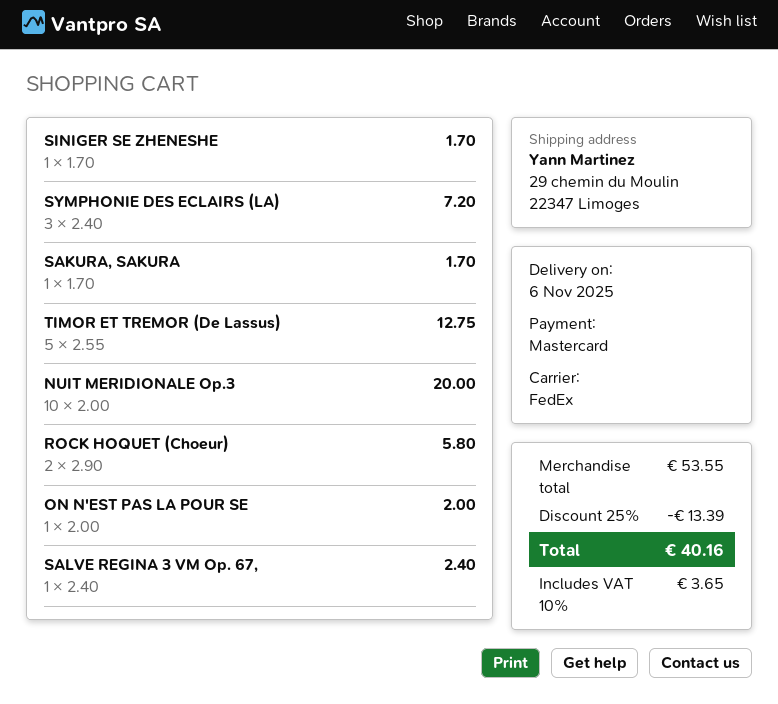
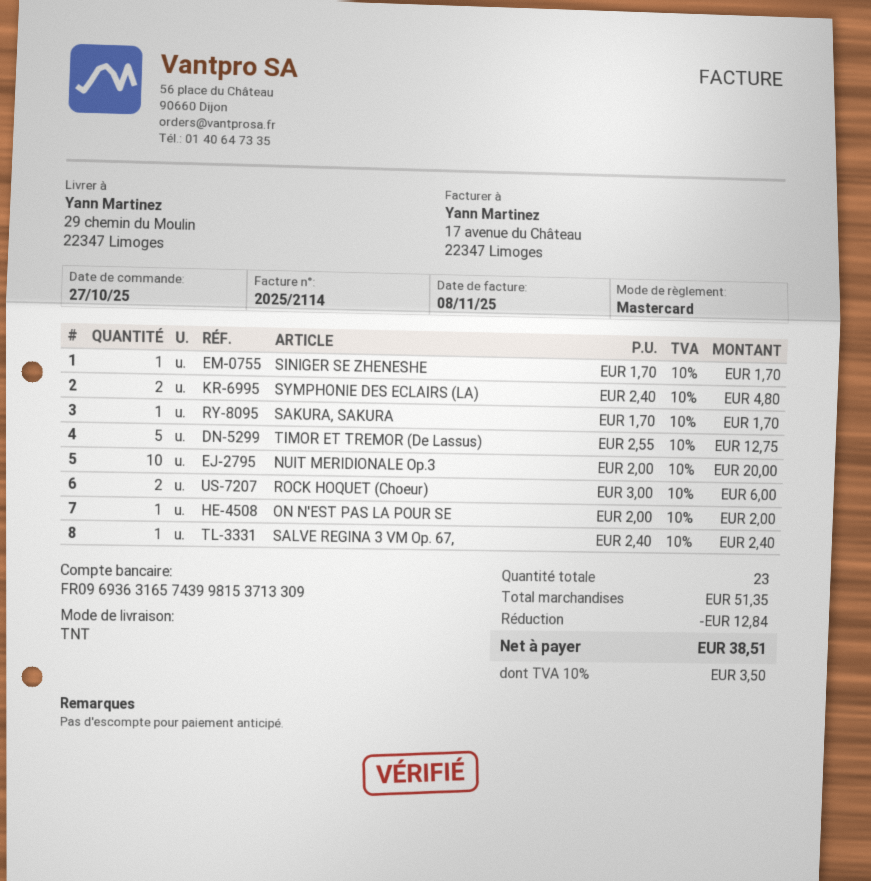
shipping method: FedEx -> TNT
SYMPHONIE DES ECLAIRS (LA): 3 x 2.40 = 7.20 -> 2 x 2.40 = 4.80
ROCK HOQUET (Choeur): 2 x 2.90 = 5.80 -> 2 x 3.00 = 6.00
subtotal: 53.55 -> 51.35
discount: 13.39 -> 12.84
tax: 10% = 3.65 -> 10% = 3.50
total: 40.16 -> 38.51

